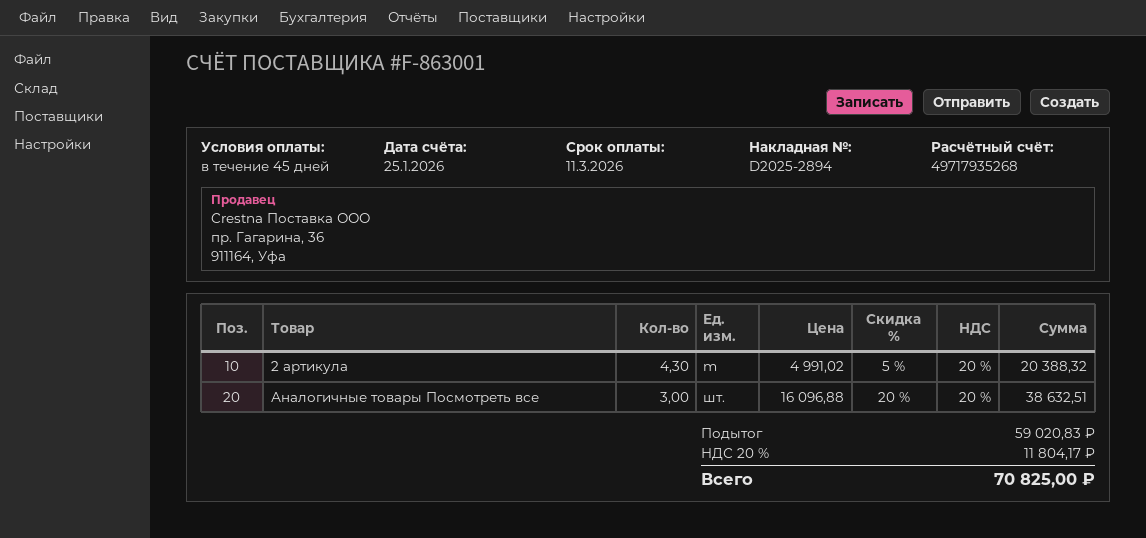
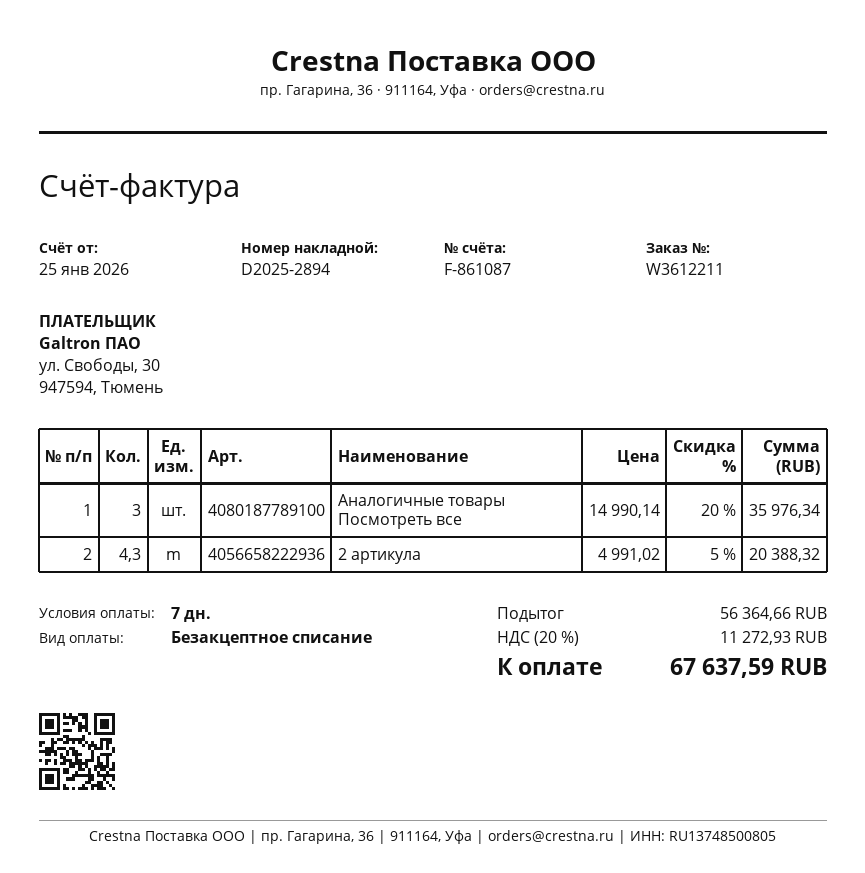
invoice number: F-863001 -> F-861087
payment terms: 45 days -> 7 days
Аналогичные товары Посмотреть все: 3 x 16096.88 - 20% = 38632.51 -> 3 x 14990.14 - 20% = 35976.34
subtotal: 59020.83 -> 56364.66
tax: 20% = 11804.17 -> 20% = 11272.93
total: 70825.00 -> 67637.59

